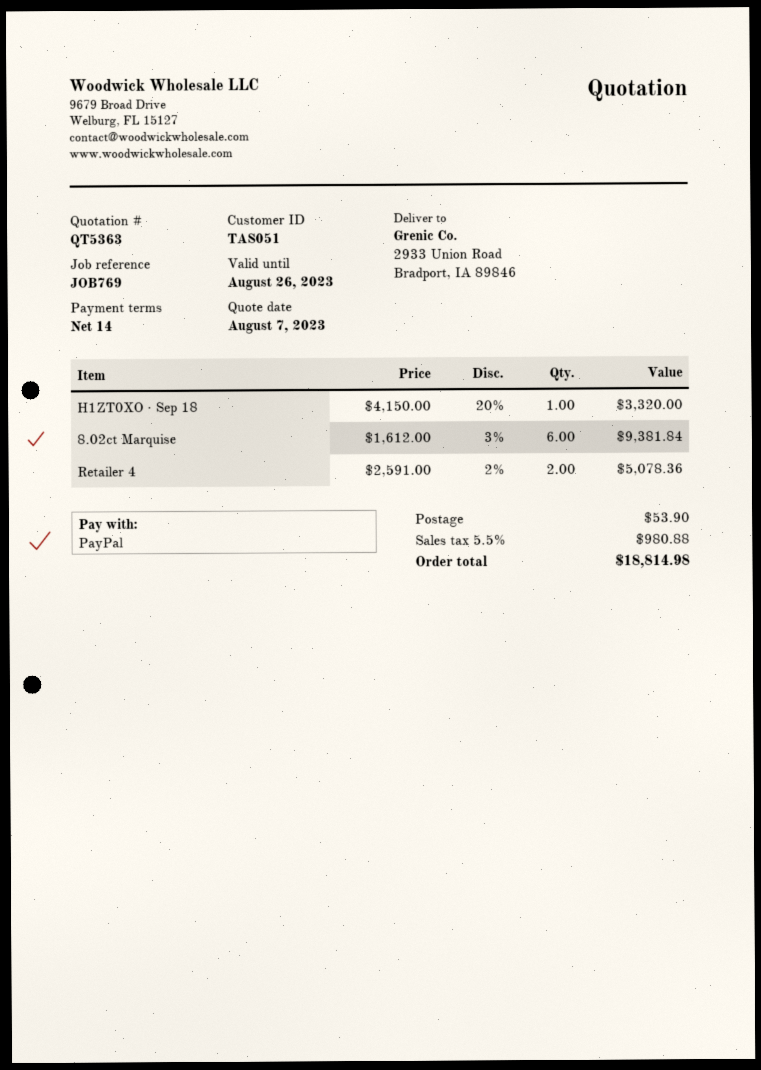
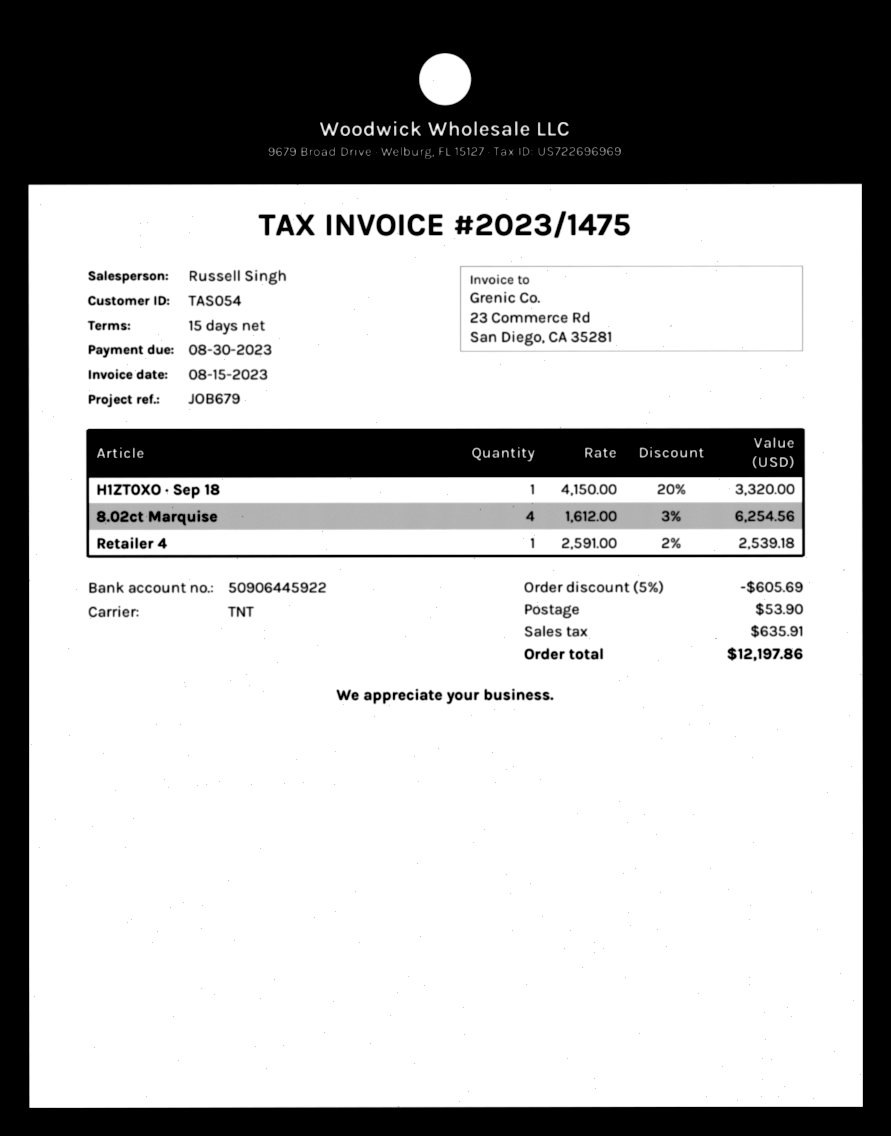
payment terms: 14 days -> 15 days
customer number: TAS051 -> TAS054
reference: JOB769 -> JOB679
8.02ct Marquise: 6 x 1612.00 - 3% = 9381.84 -> 4 x 1612.00 - 3% = 6254.56
Retailer 4: 2 x 2591.00 - 2% = 5078.36 -> 1 x 2591.00 - 2% = 2539.18
discount: none -> 5% = 605.69
tax: 980.88 -> 635.91
total: 18814.98 -> 12197.86

